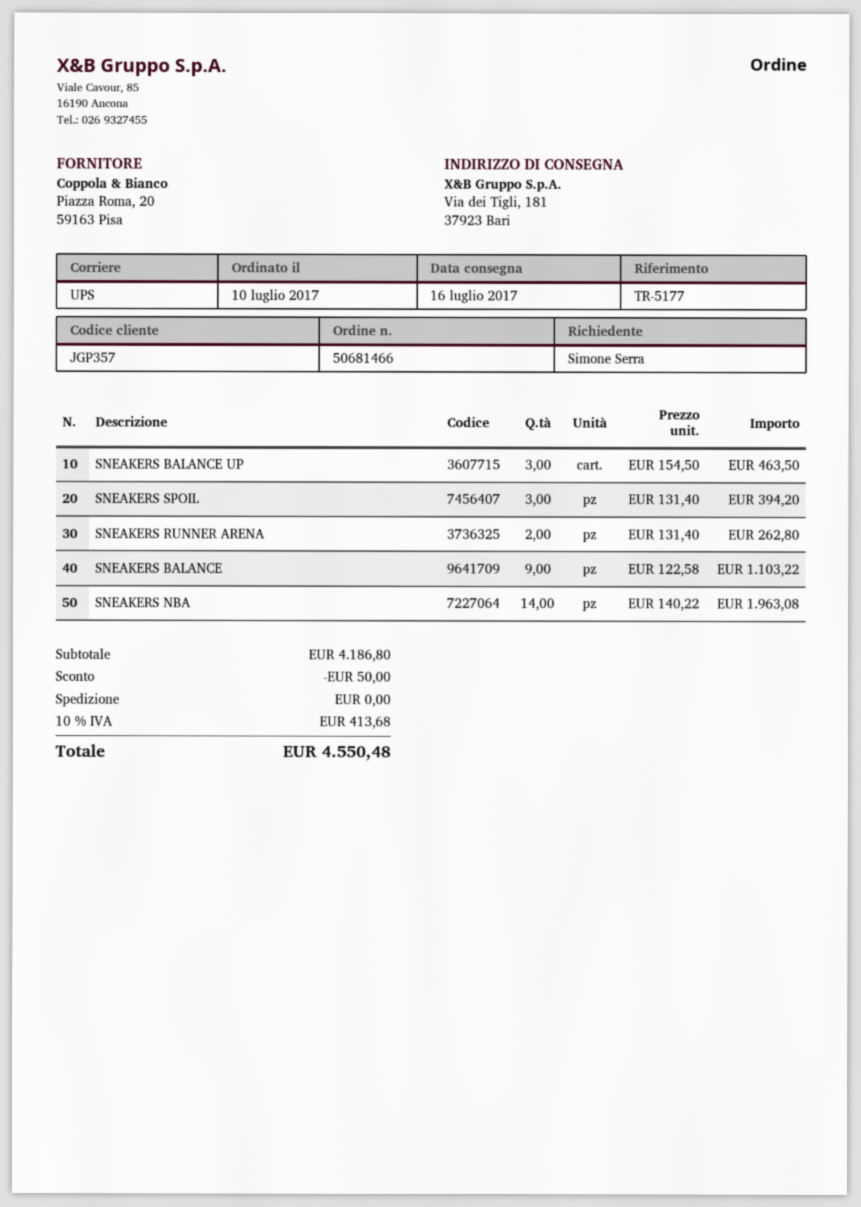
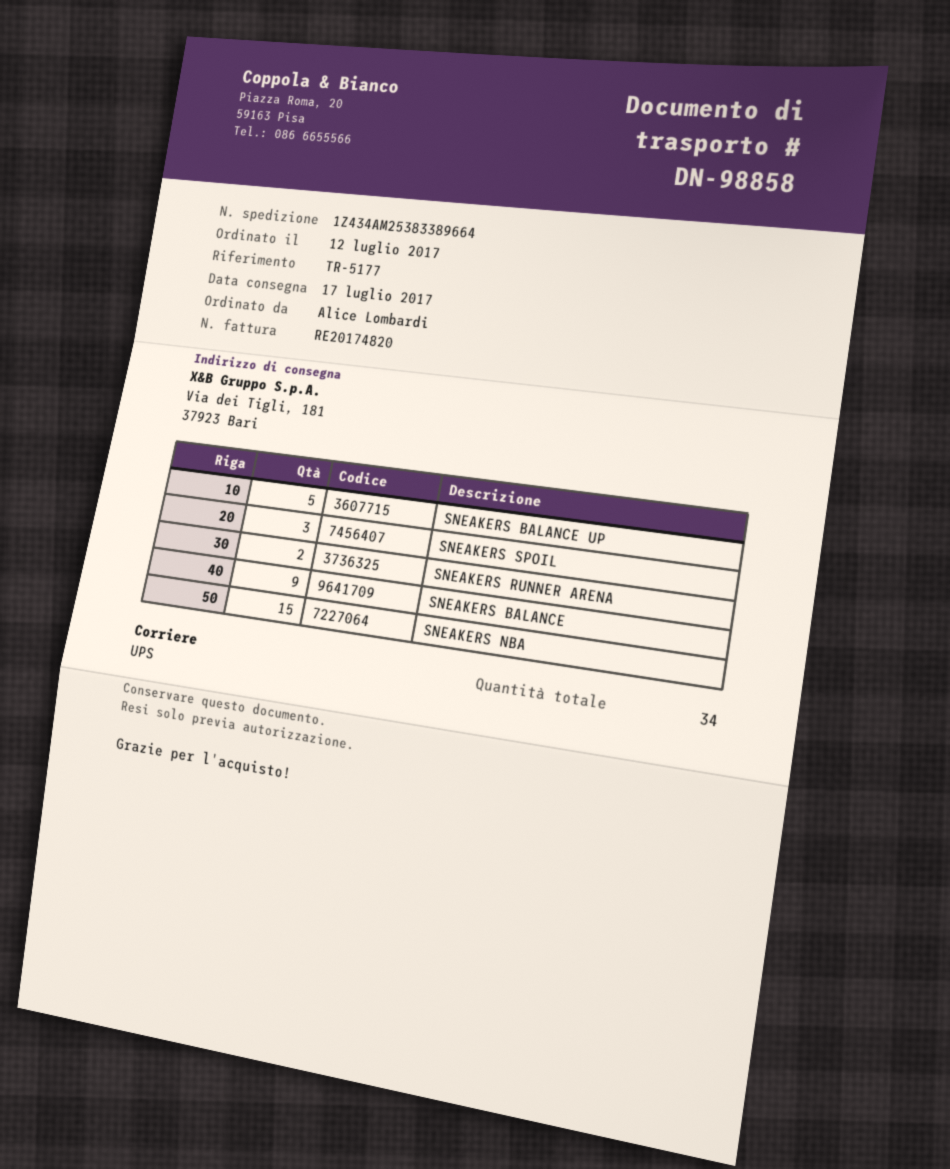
order date: 2017-07-10 -> 2017-07-12
delivery date: 2017-07-16 -> 2017-07-17
ordered by: Simone Serra -> Alice Lombardi
SNEAKERS BALANCE UP: 3 -> 5
SNEAKERS NBA: 14 -> 15

